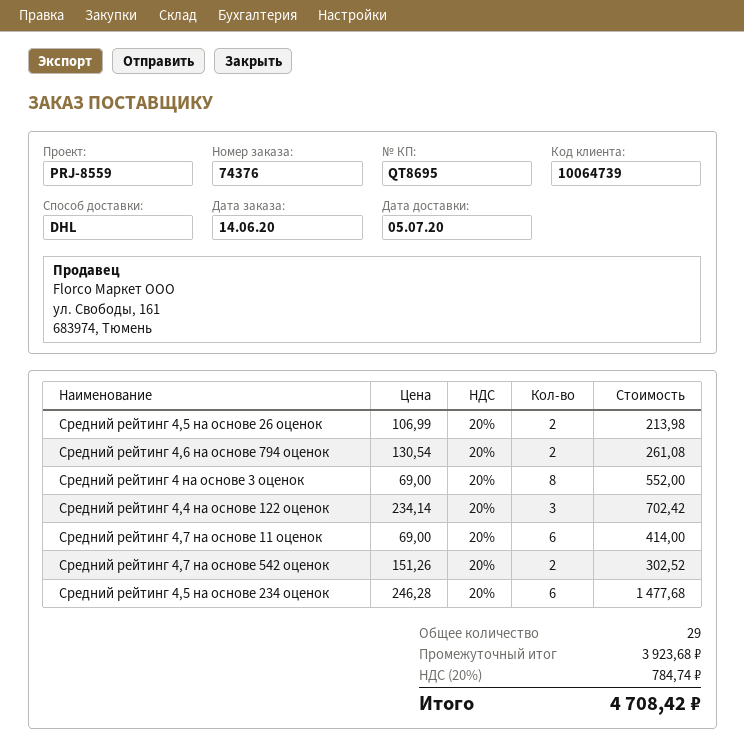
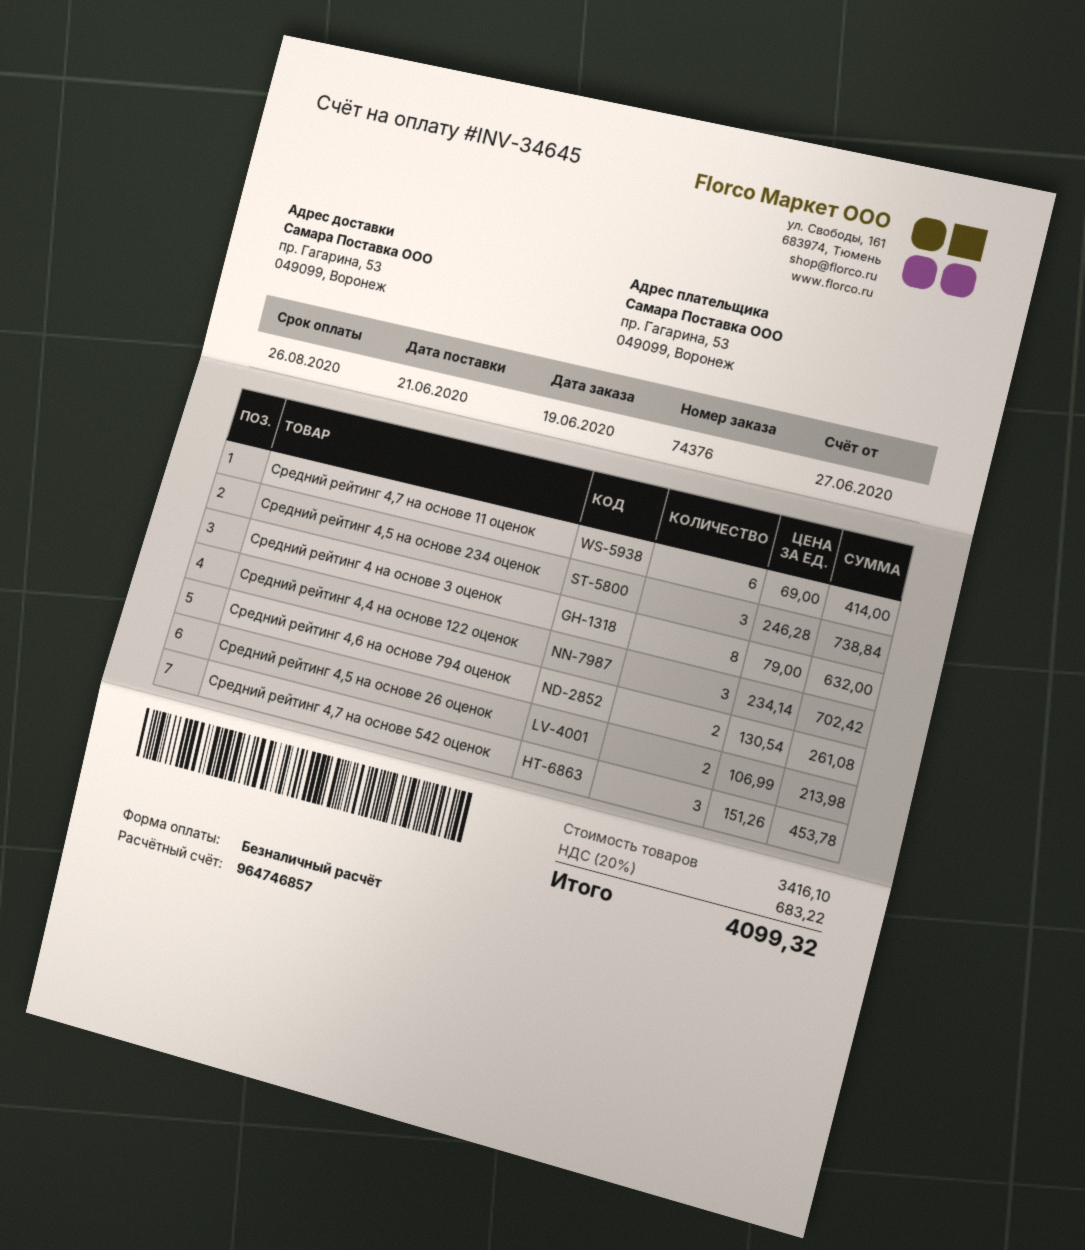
order date: 2020-06-14 -> 2020-06-19
delivery date: 2020-07-05 -> 2020-06-21
Средний рейтинг 4 на основе 3 оценок: 8 x 69.00 = 552.00 -> 8 x 79.00 = 632.00
Средний рейтинг 4,7 на основе 542 оценок: 2 x 151.26 = 302.52 -> 3 x 151.26 = 453.78
Средний рейтинг 4,5 на основе 234 оценок: 6 x 246.28 = 1477.68 -> 3 x 246.28 = 738.84
subtotal: 3923.68 -> 3416.10
tax: 20% = 784.74 -> 20% = 683.22
total: 4708.42 -> 4099.32

